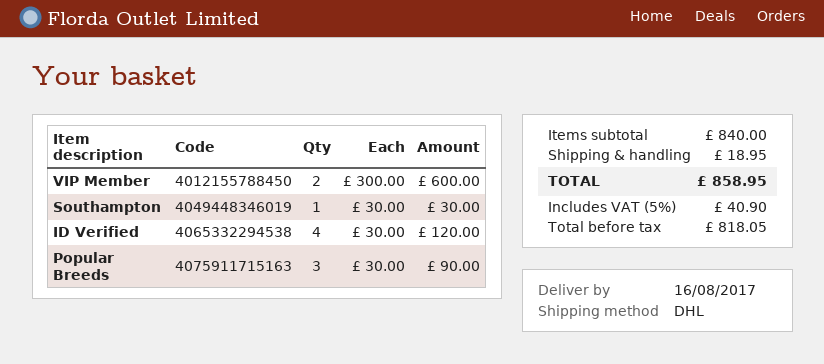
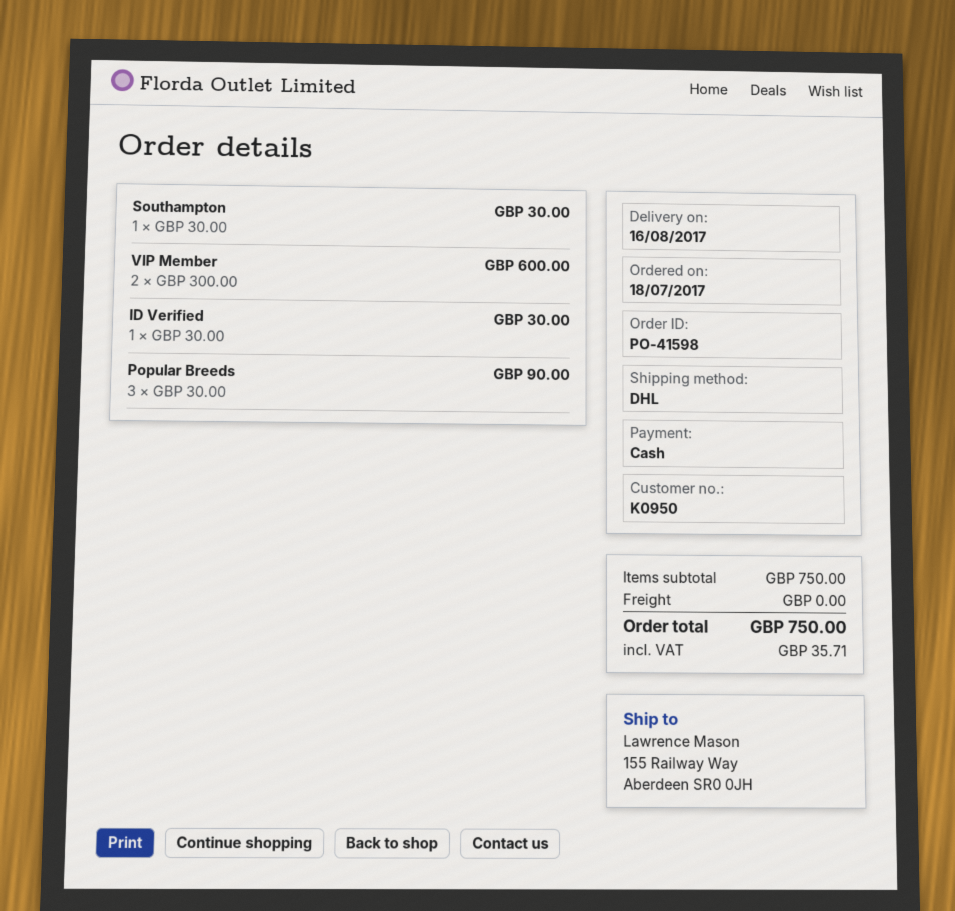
ID Verified: 4 x 30.00 = 120.00 -> 1 x 30.00 = 30.00
subtotal: 840.00 -> 750.00
shipping: 18.95 -> 0.00
tax: 40.90 -> 35.71
total: 858.95 -> 750.00

